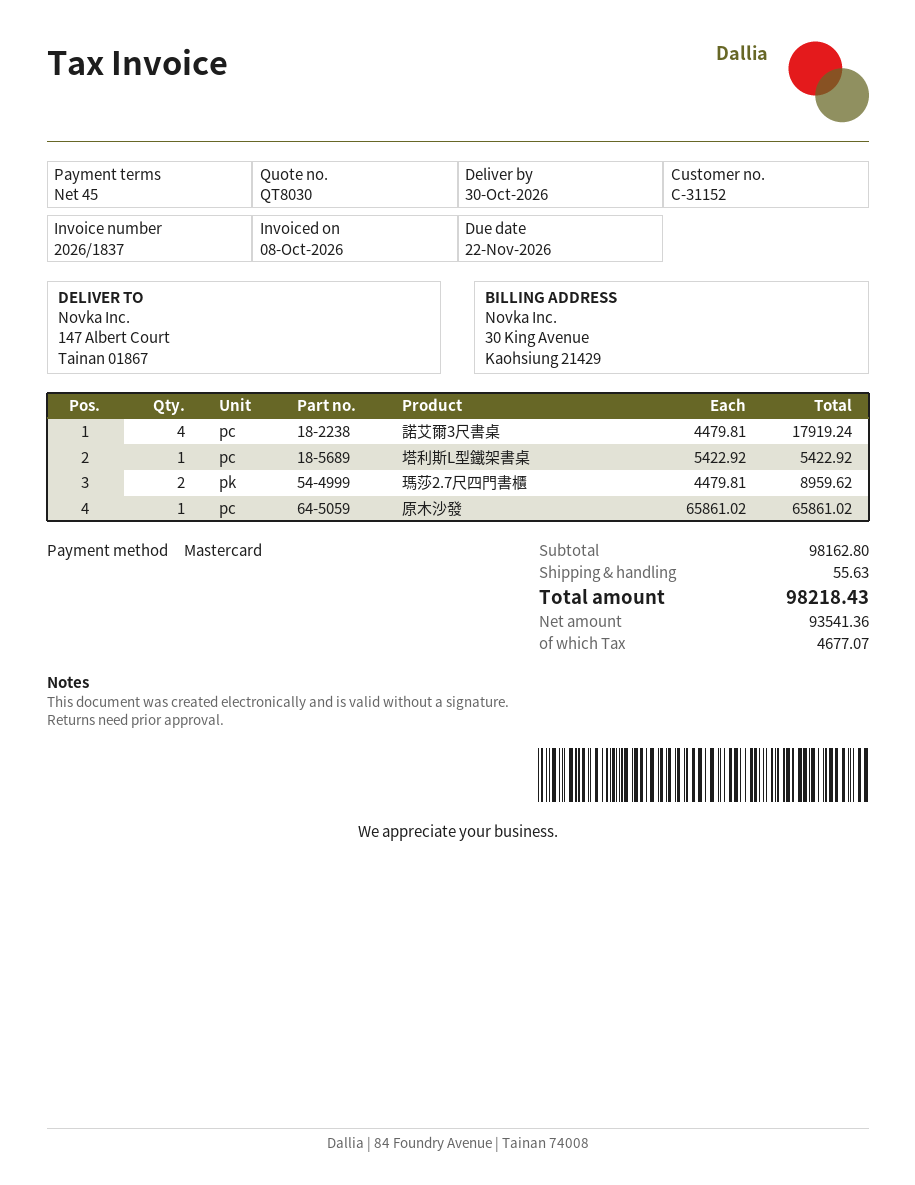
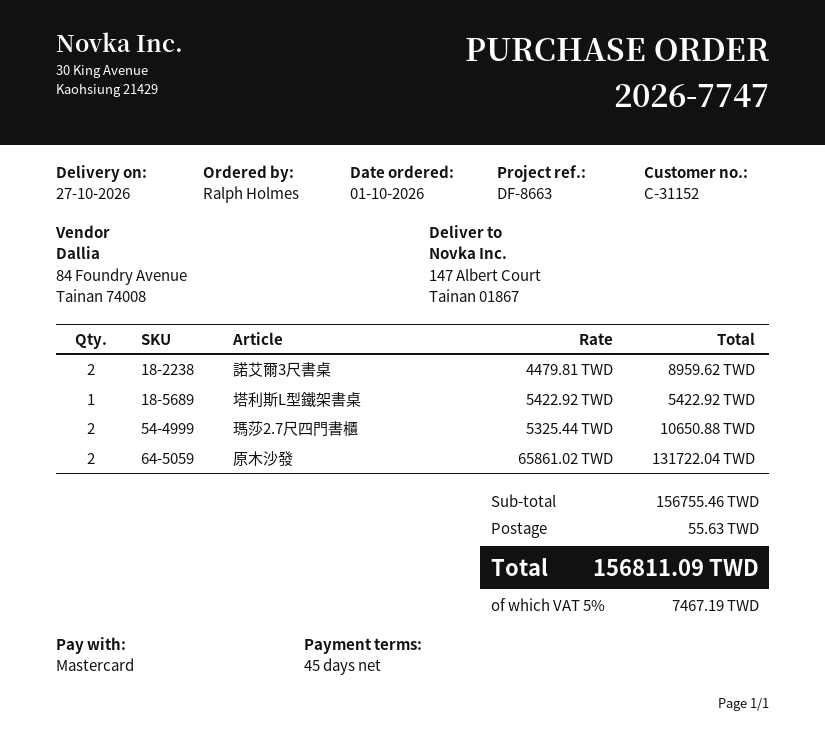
delivery date: 2026-10-30 -> 2026-10-27
諾艾爾3尺書桌: 4 x 4479.81 = 17919.24 -> 2 x 4479.81 = 8959.62
瑪莎2.7尺四門書櫃: 2 x 4479.81 = 8959.62 -> 2 x 5325.44 = 10650.88
原木沙發: 1 x 65861.02 = 65861.02 -> 2 x 65861.02 = 131722.04
subtotal: 98162.80 -> 156755.46
tax: 4677.07 -> 7467.19
total: 98218.43 -> 156811.09

